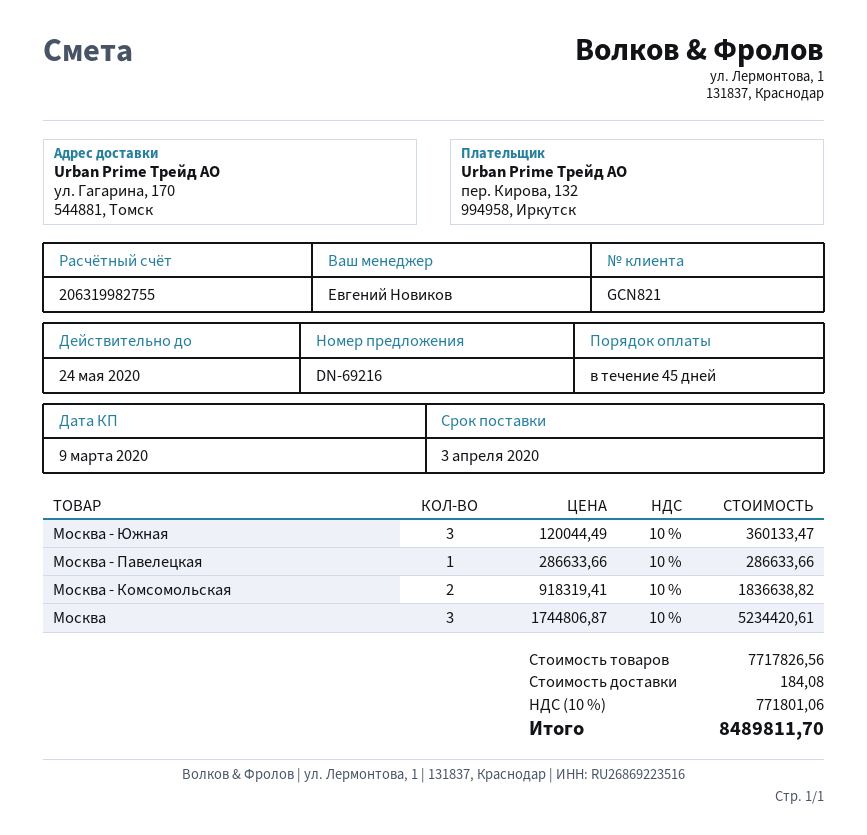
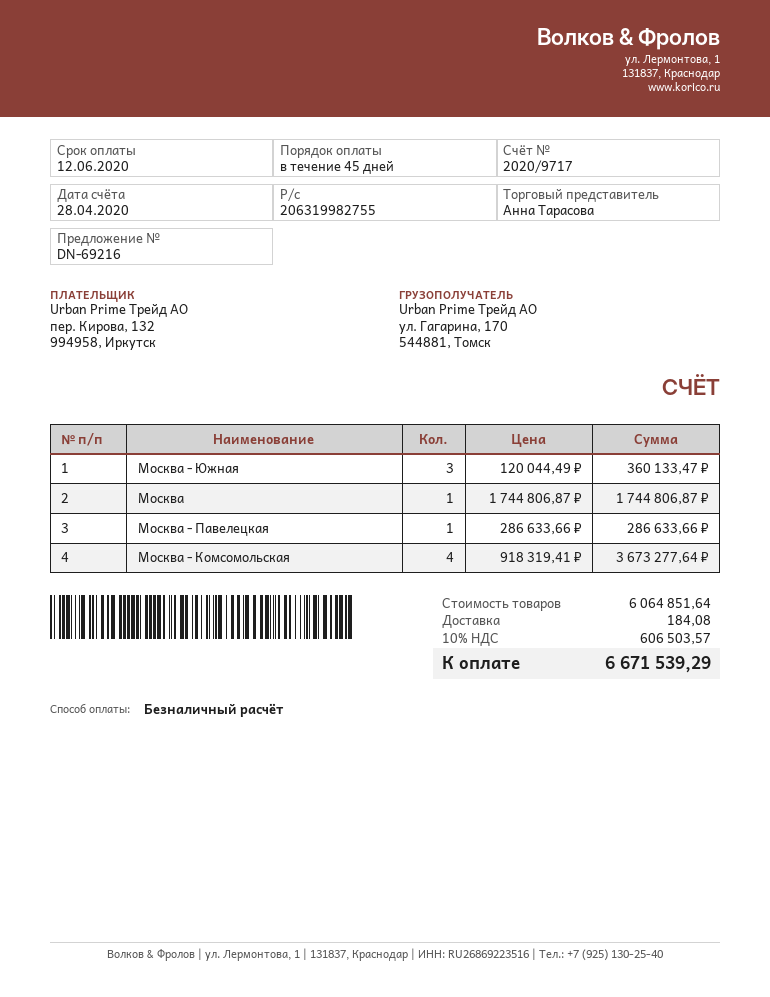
sales rep: Евгений Новиков -> Анна Тарасова
Москва - Комсомольская: 2 x 918319.41 = 1836638.82 -> 4 x 918319.41 = 3673277.64
Москва: 3 x 1744806.87 = 5234420.61 -> 1 x 1744806.87 = 1744806.87
subtotal: 7717826.56 -> 6064851.64
tax: 10% = 771801.06 -> 10% = 606503.57
total: 8489811.70 -> 6671539.29

